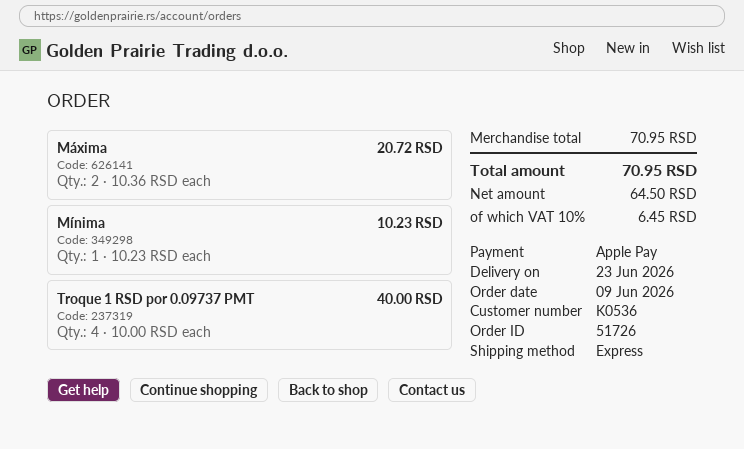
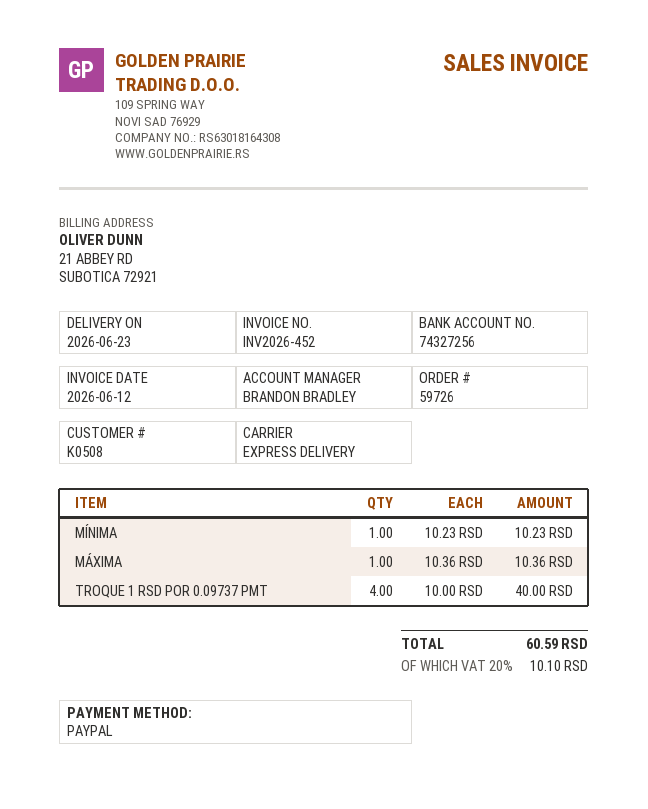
order number: 51726 -> 59726
customer number: K0536 -> K0508
payment method: Apple Pay -> PayPal
Máxima: 2 x 10.36 = 20.72 -> 1 x 10.36 = 10.36
tax: 10% = 6.45 -> 20% = 10.10
total: 70.95 -> 60.59

